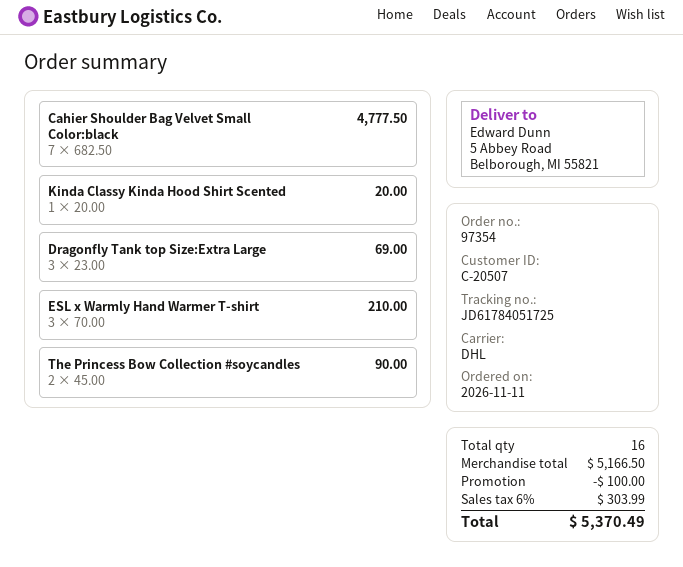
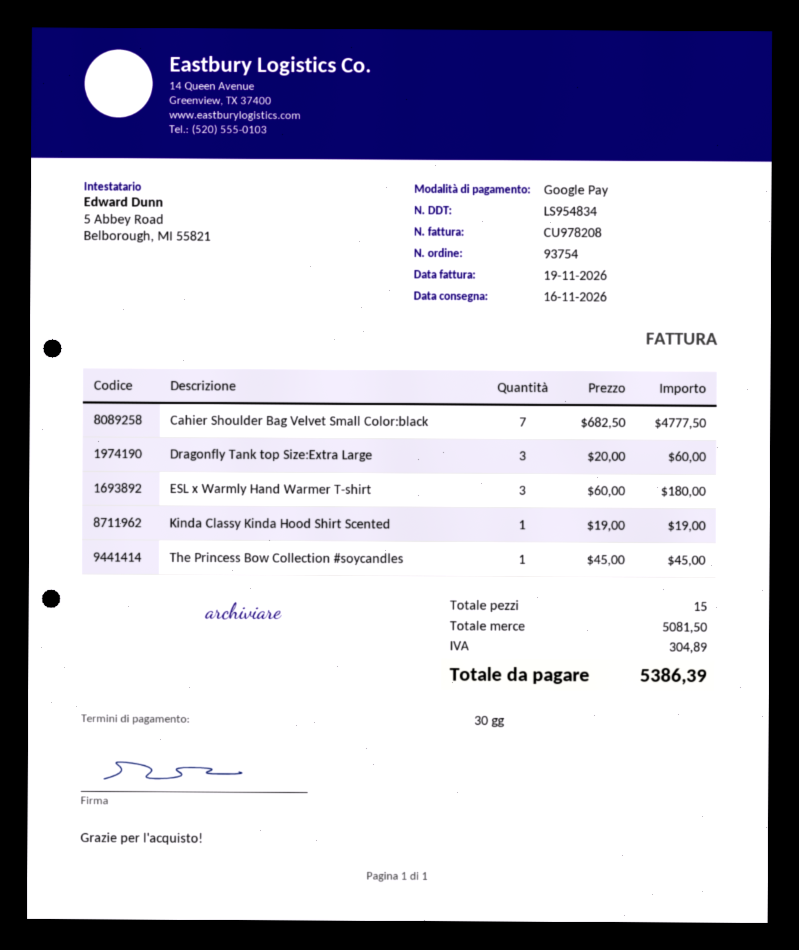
order number: 97354 -> 93754
Kinda Classy Kinda Hood Shirt Scented: 1 x 20.00 = 20.00 -> 1 x 19.00 = 19.00
Dragonfly Tank top Size:Extra Large: 3 x 23.00 = 69.00 -> 3 x 20.00 = 60.00
ESL x Warmly Hand Warmer T-shirt: 3 x 70.00 = 210.00 -> 3 x 60.00 = 180.00
The Princess Bow Collection #soycandles: 2 x 45.00 = 90.00 -> 1 x 45.00 = 45.00
total quantity: 16 -> 15
subtotal: 5166.50 -> 5081.50
discount: 100.00 -> none
tax: 303.99 -> 304.89
total: 5370.49 -> 5386.39

